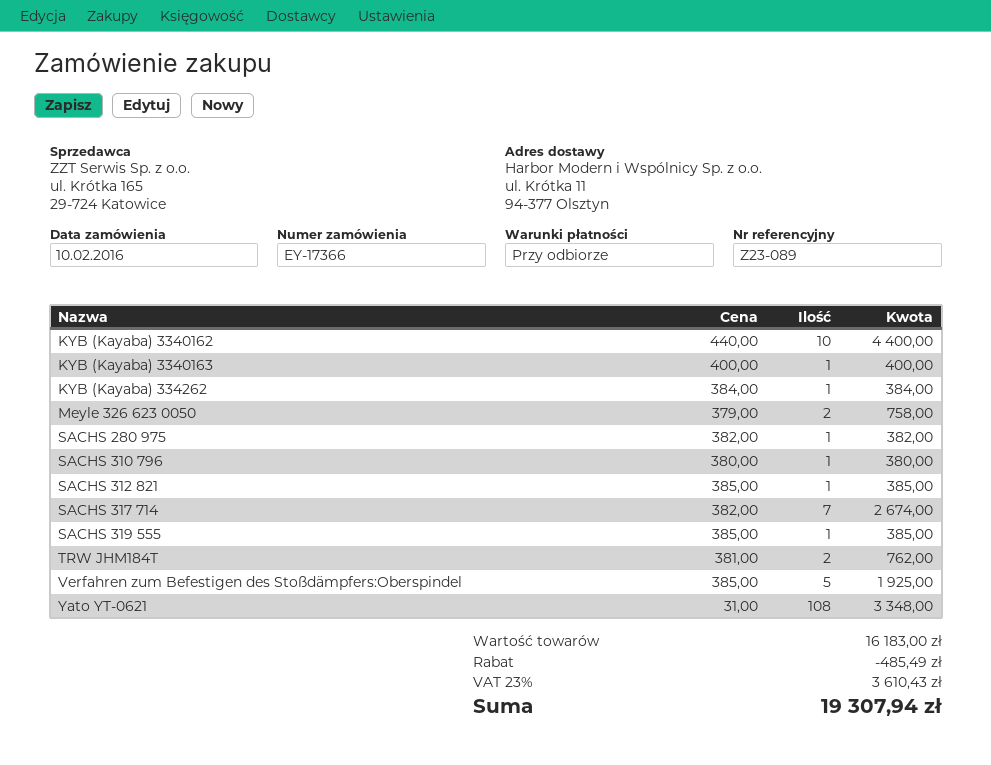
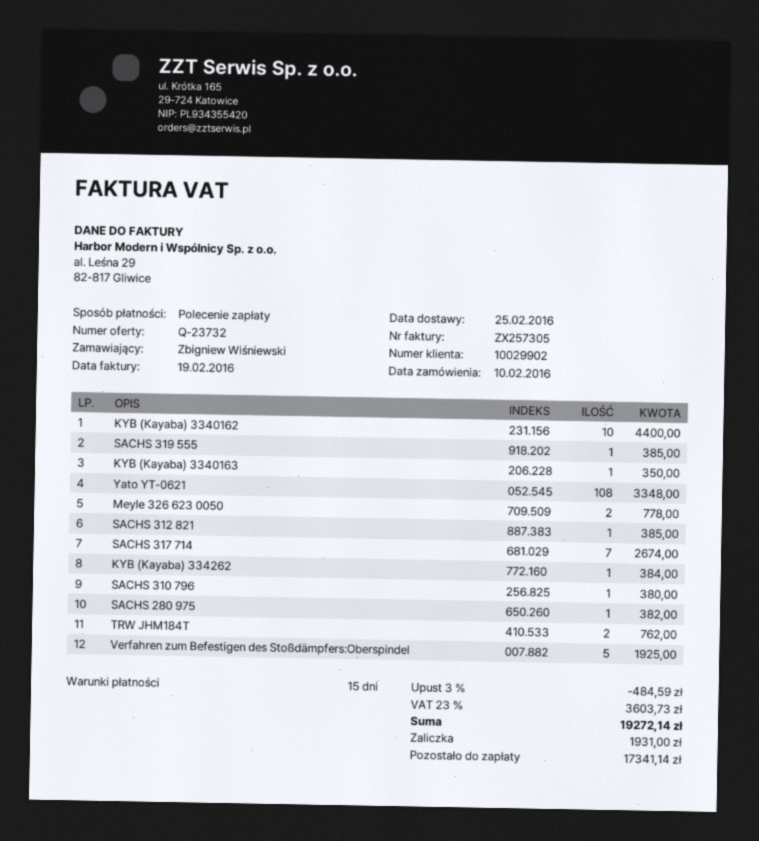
payment terms: on receipt -> 15 days
KYB (Kayaba) 3340163: 1 for 400.00 -> 1 for 350.00
Meyle 326 623 0050: 2 for 758.00 -> 2 for 778.00
discount: 485.49 -> 484.59
tax: 23% = 3610.43 -> 23% = 3603.73
total: 19307.94 -> 19272.14

